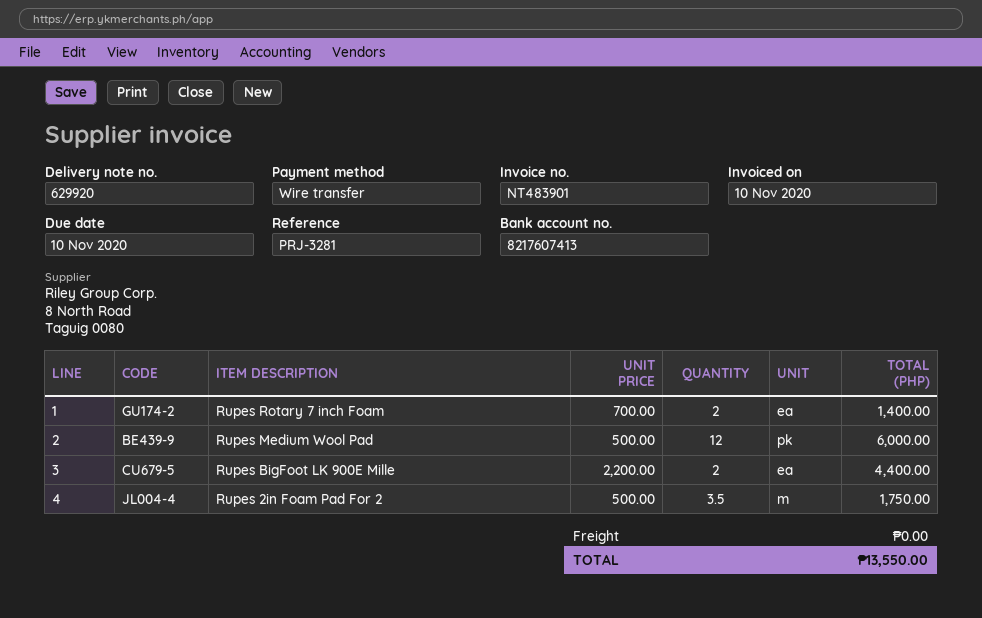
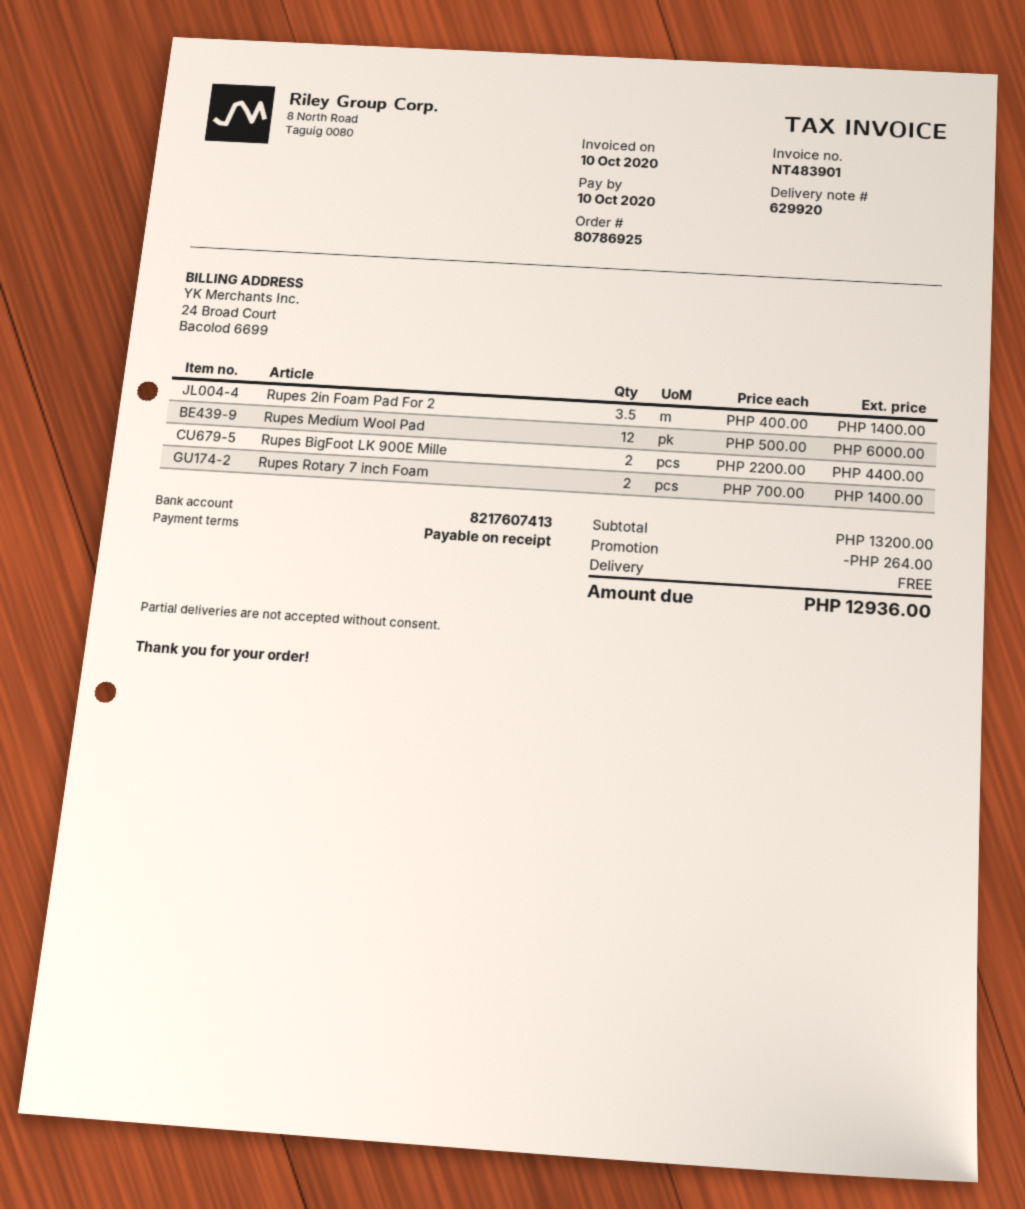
invoice date: 2020-11-10 -> 2020-10-10
due date: 2020-11-10 -> 2020-10-10
Rupes 2in Foam Pad For 2: 3.5 x 500.00 = 1750.00 -> 3.5 x 400.00 = 1400.00
discount: none -> 264.00
total: 13550.00 -> 12936.00

